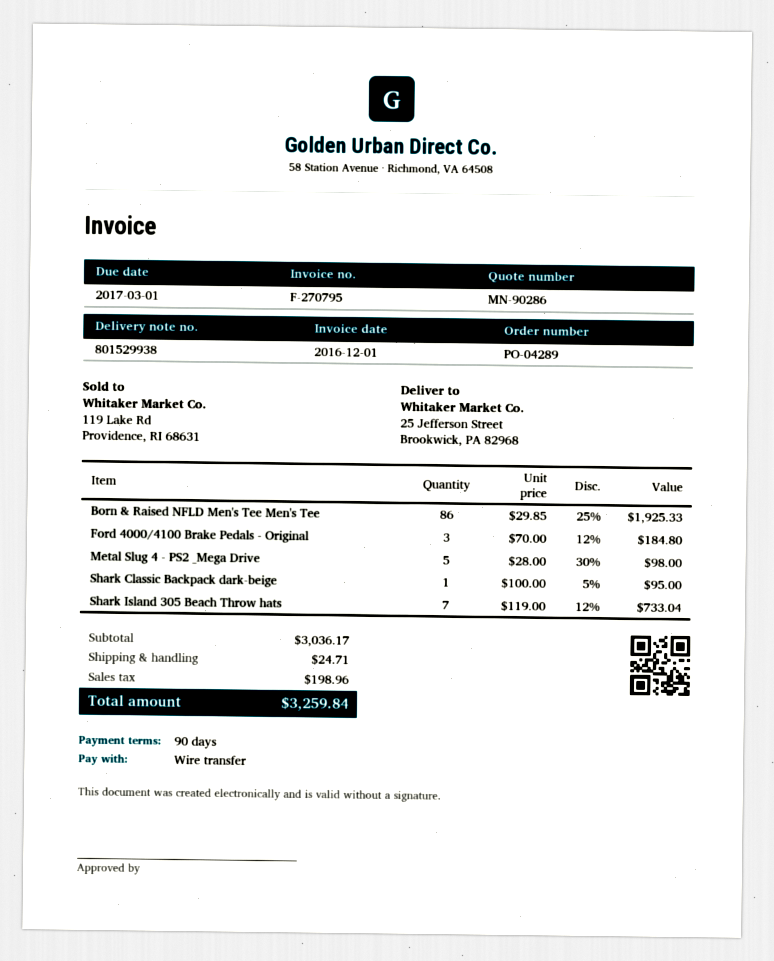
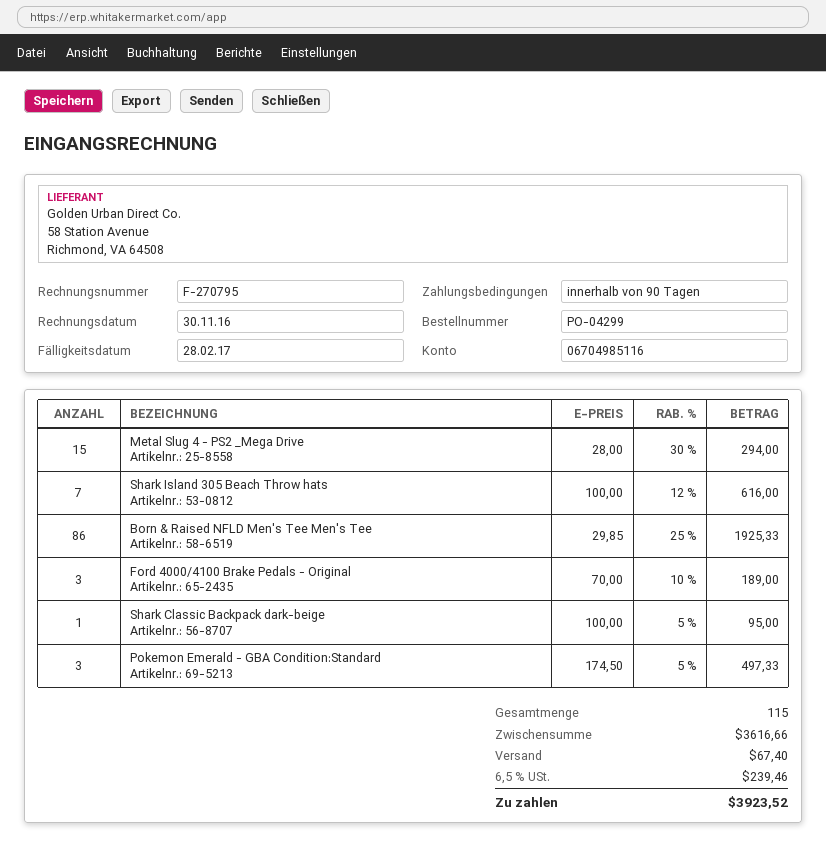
order number: PO-04289 -> PO-04299
invoice date: 2016-12-01 -> 2016-11-30
due date: 2017-03-01 -> 2017-02-28
Ford 4000/4100 Brake Pedals - Original: 3 x 70.00 - 12% = 184.80 -> 3 x 70.00 - 10% = 189.00
Metal Slug 4 - PS2 _Mega Drive: 5 x 28.00 - 30% = 98.00 -> 15 x 28.00 - 30% = 294.00
Shark Island 305 Beach Throw hats: 7 x 119.00 - 12% = 733.04 -> 7 x 100.00 - 12% = 616.00
Pokemon Emerald - GBA Condition:Standard: none -> 3 x 174.50 - 5% = 497.33
subtotal: 3036.17 -> 3616.66
shipping: 24.71 -> 67.40
tax: 198.96 -> 239.46
total: 3259.84 -> 3923.52

